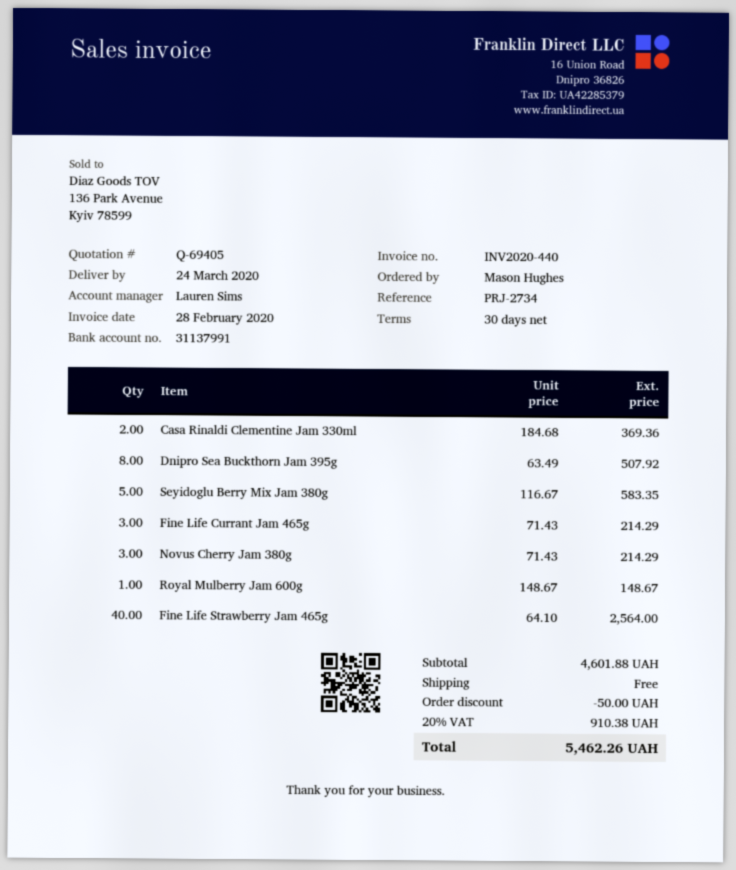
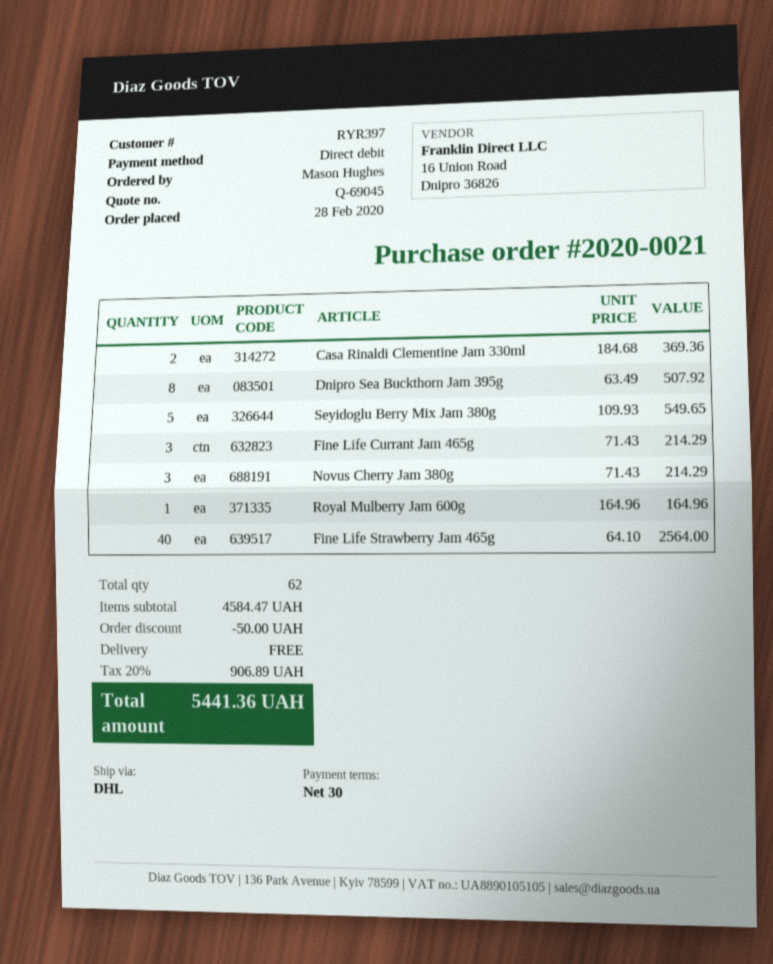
quote number: Q-69405 -> Q-69045
Seyidoglu Berry Mix Jam 380g: 5 x 116.67 = 583.35 -> 5 x 109.93 = 549.65
Royal Mulberry Jam 600g: 1 x 148.67 = 148.67 -> 1 x 164.96 = 164.96
subtotal: 4601.88 -> 4584.47
tax: 20% = 910.38 -> 20% = 906.89
total: 5462.26 -> 5441.36

